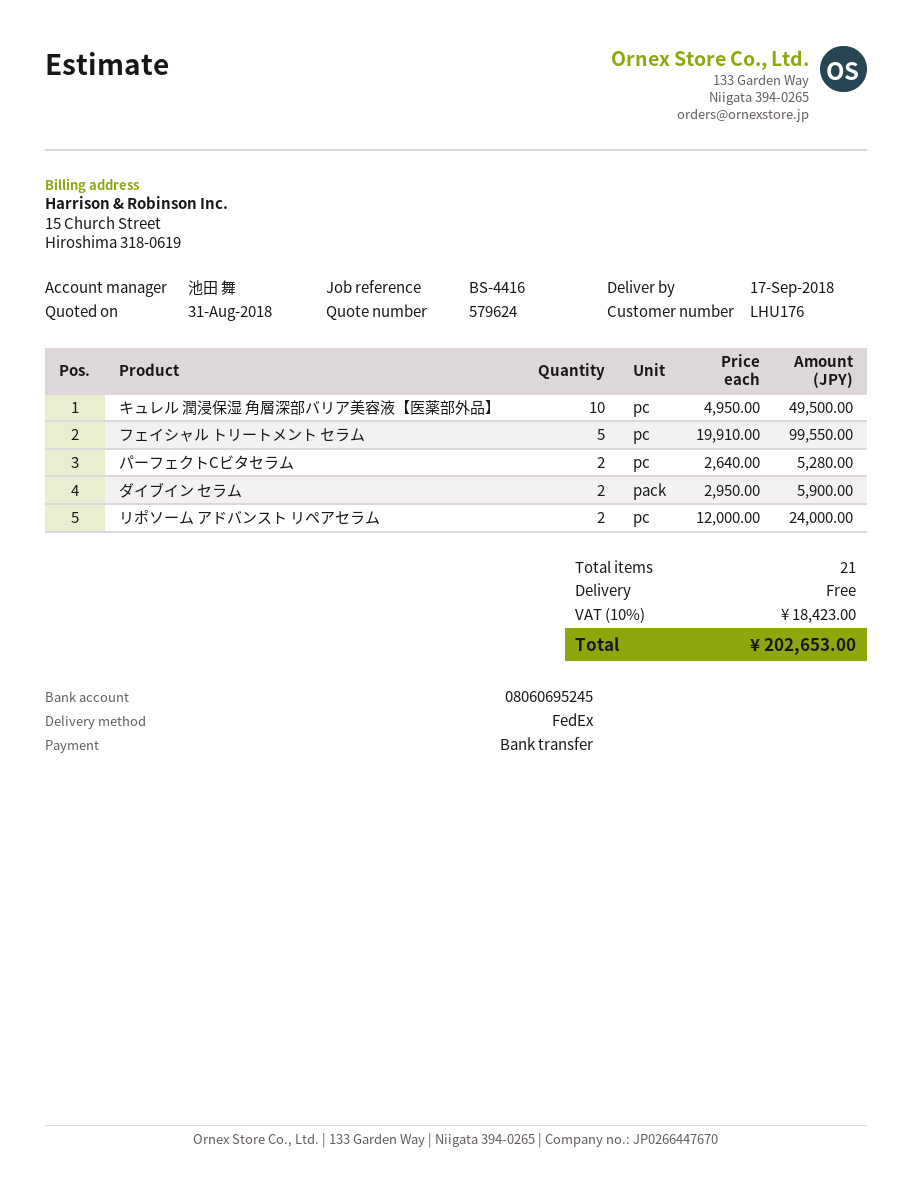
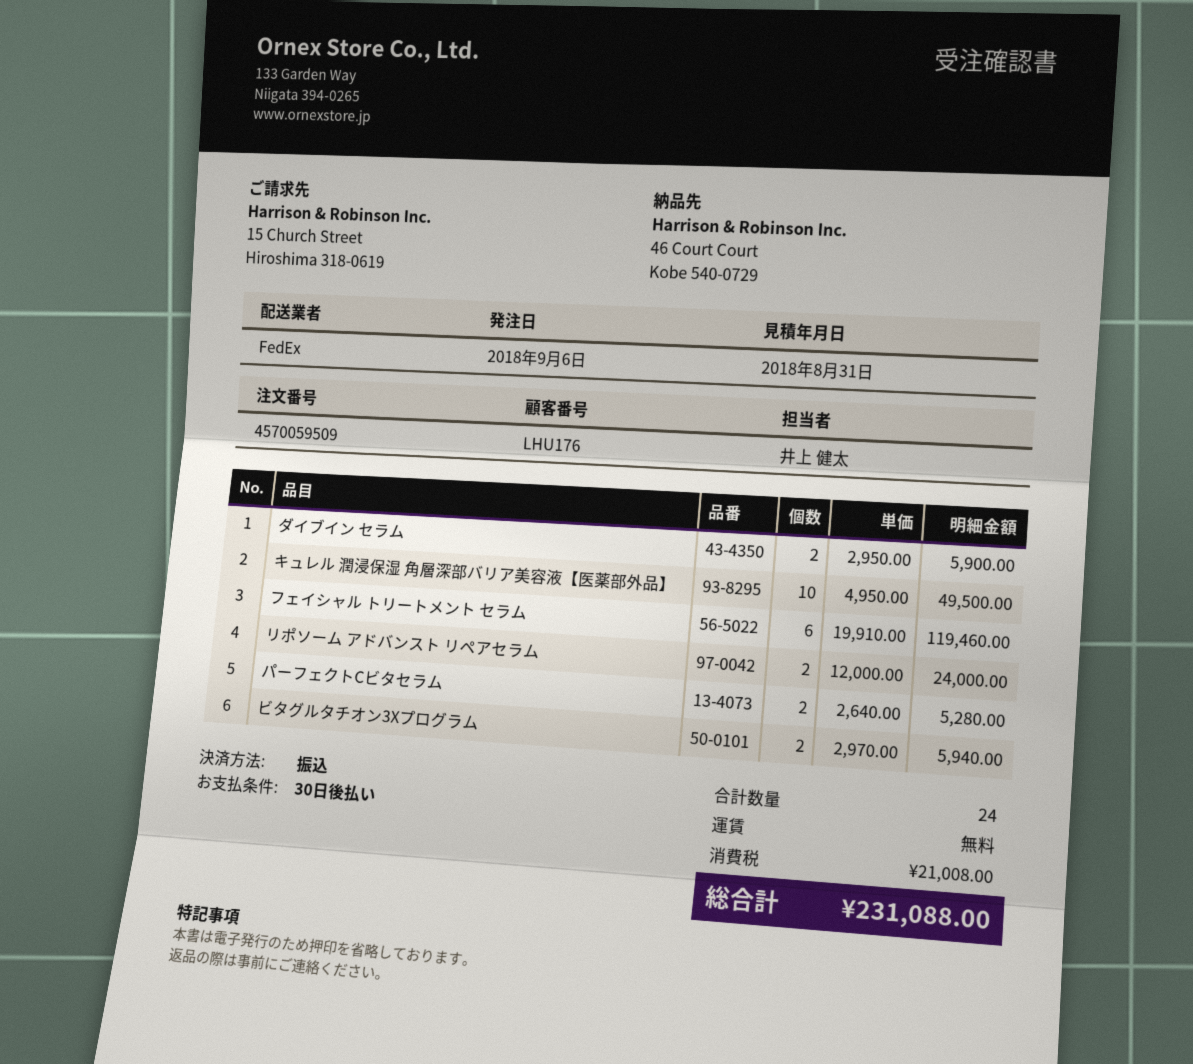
sales rep: 池田 舞 -> 井上 健太
フェイシャル トリートメント セラム: 5 x 19910.00 = 99550.00 -> 6 x 19910.00 = 119460.00
ビタグルタチオン3Xプログラム: none -> 2 x 2970.00 = 5940.00
total quantity: 21 -> 24
tax: 18423.00 -> 21008.00
total: 202653.00 -> 231088.00

